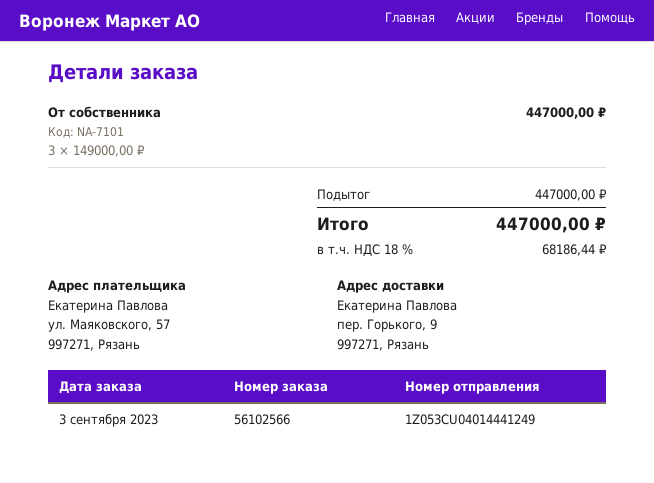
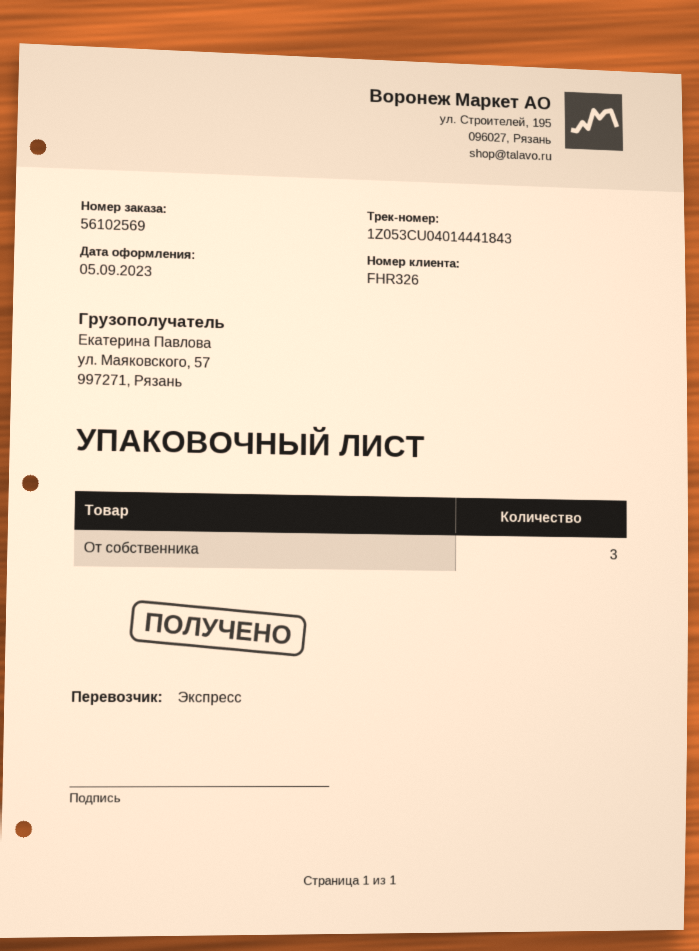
order number: 56102566 -> 56102569
order date: 2023-09-03 -> 2023-09-05
tracking number: 1Z053CU04014441249 -> 1Z053CU04014441843
ship to: пер. Горького, 9, 997271, Рязань -> ул. Маяковского, 57, 997271, Рязань

